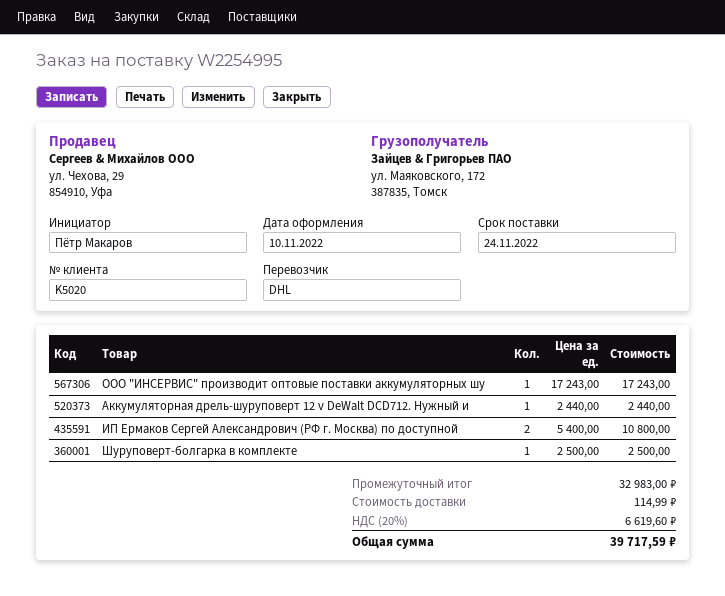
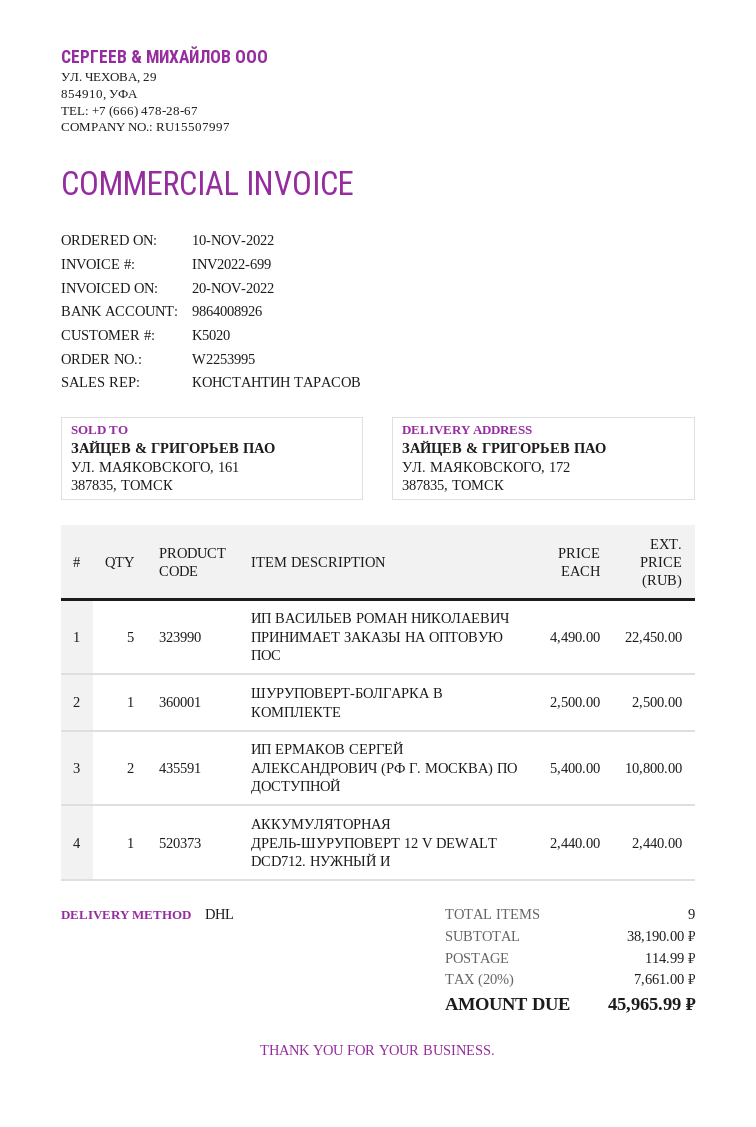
order number: W2254995 -> W2253995
ООО "ИНСЕРВИС" производит оптовые поставки аккумуляторных шу: 1 x 17243.00 = 17243.00 -> none
ИП ВАСИЛЬЕВ РОМАН НИКОЛАЕВИЧ ПРИНИМАЕТ ЗАКАЗЫ НА ОПТОВУЮ ПОС: none -> 5 x 4490.00 = 22450.00
subtotal: 32983.00 -> 38190.00
tax: 20% = 6619.60 -> 20% = 7661.00
total: 39717.59 -> 45965.99

